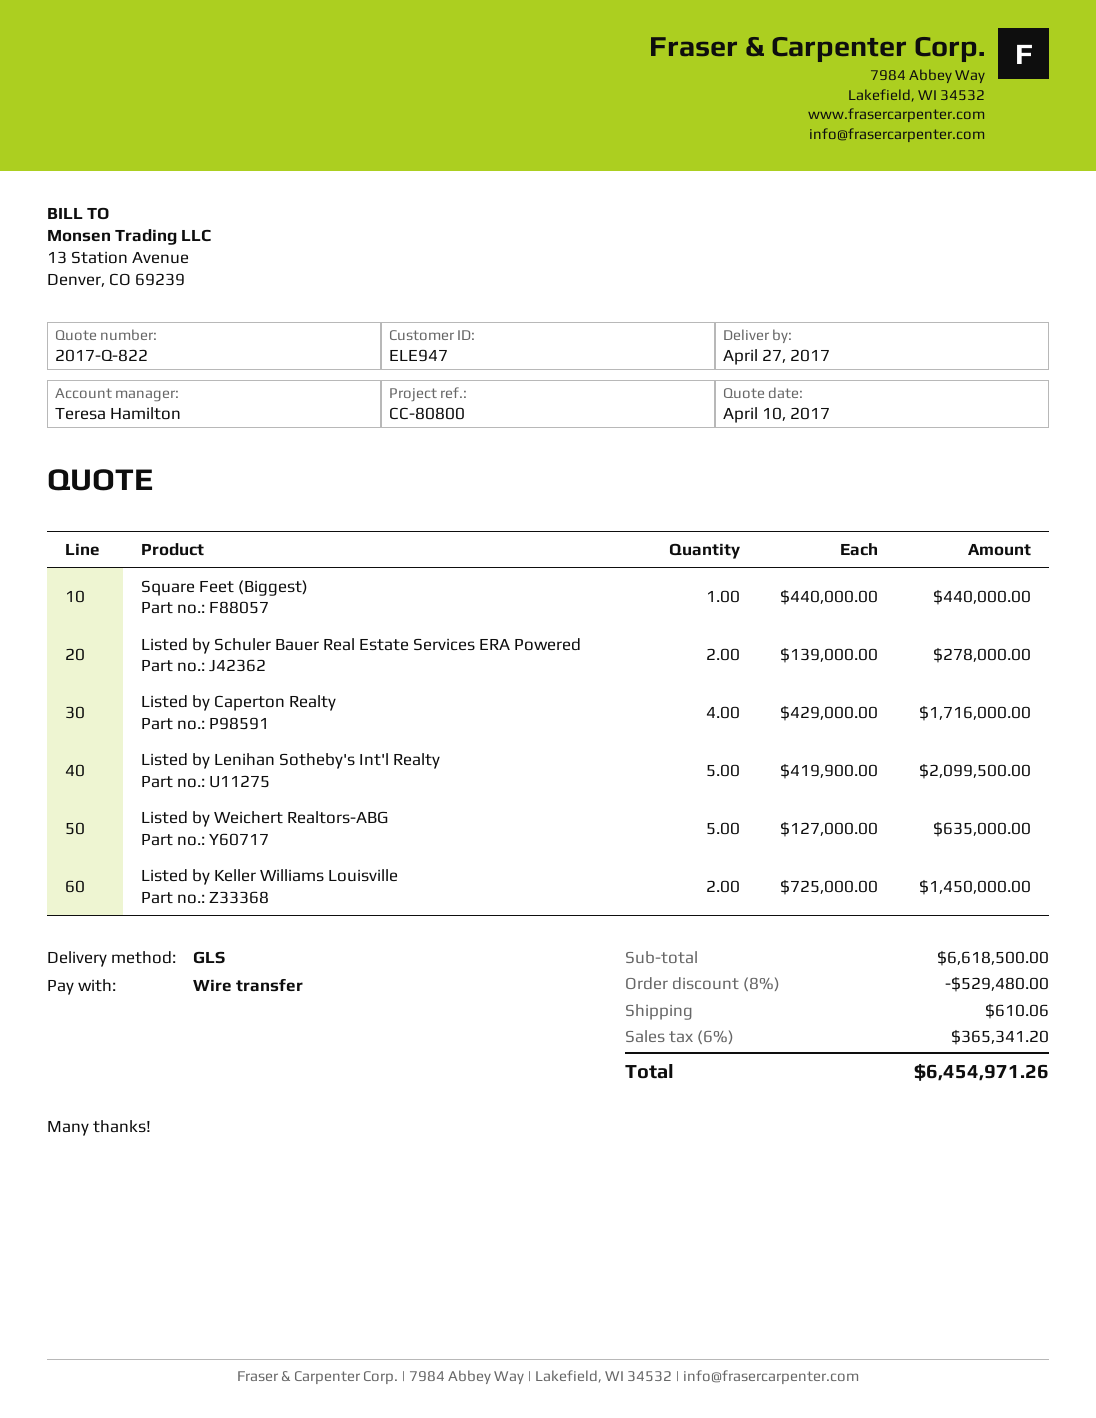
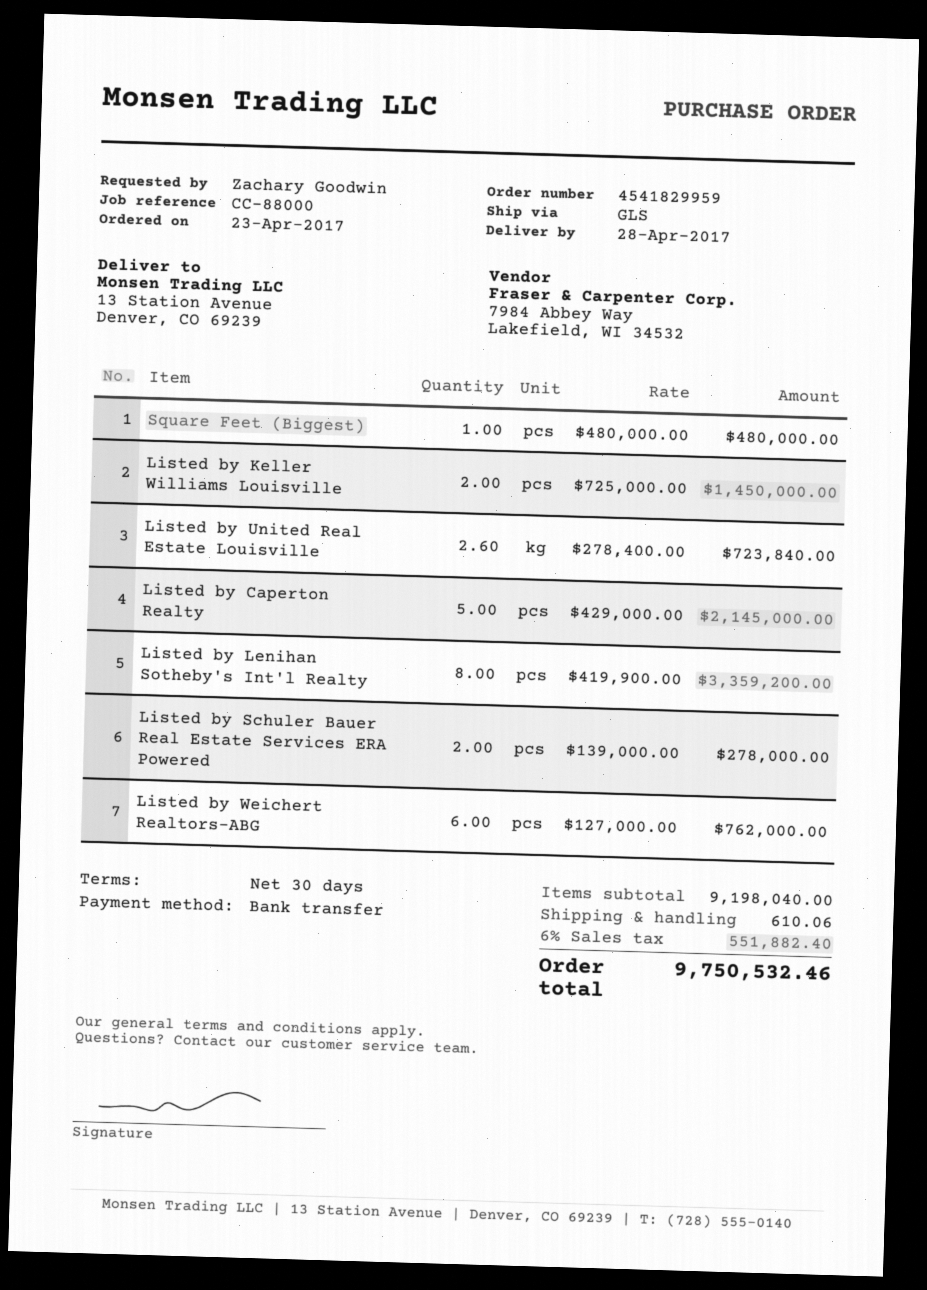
delivery date: 2017-04-27 -> 2017-04-28
reference: CC-80800 -> CC-88000
Square Feet (Biggest): 1 x 440000.00 = 440000.00 -> 1 x 480000.00 = 480000.00
Listed by Caperton Realty: 4 x 429000.00 = 1716000.00 -> 5 x 429000.00 = 2145000.00
Listed by Lenihan Sotheby's Int'l Realty: 5 x 419900.00 = 2099500.00 -> 8 x 419900.00 = 3359200.00
Listed by Weichert Realtors-ABG: 5 x 127000.00 = 635000.00 -> 6 x 127000.00 = 762000.00
Listed by United Real Estate Louisville: none -> 2.6 x 278400.00 = 723840.00
subtotal: 6618500.00 -> 9198040.00
discount: 8% = 529480.00 -> none
tax: 6% = 365341.20 -> 6% = 551882.40
total: 6454971.26 -> 9750532.46

